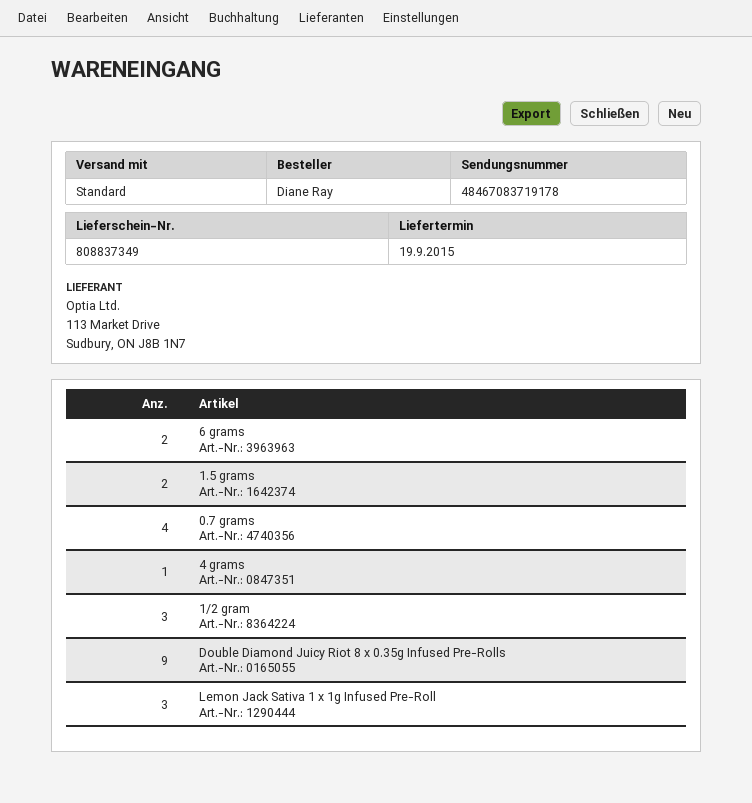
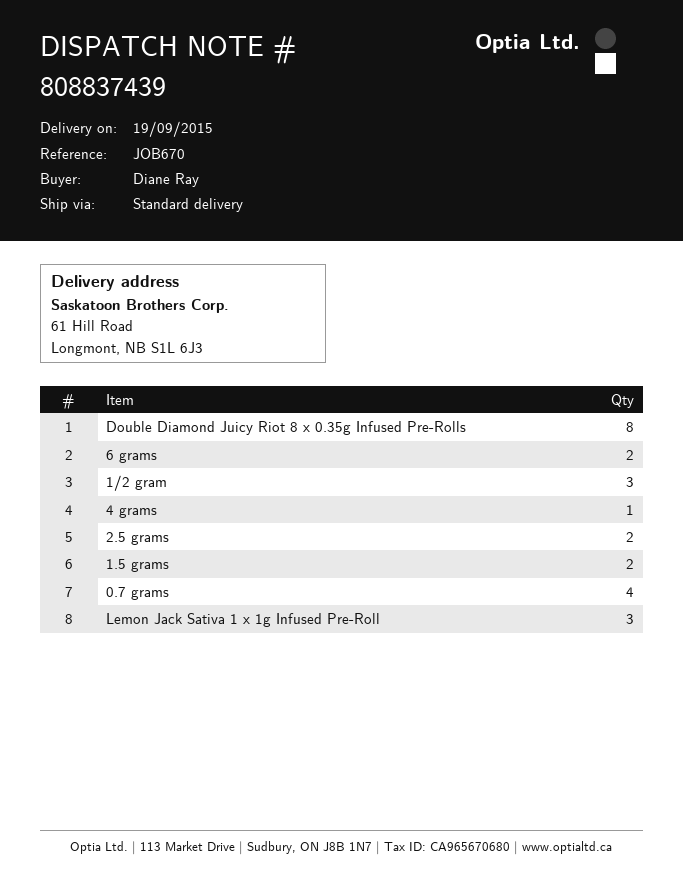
delivery note number: 808837349 -> 808837439
Double Diamond Juicy Riot 8 x 0.35g Infused Pre-Rolls: 9 -> 8
2.5 grams: none -> 2

